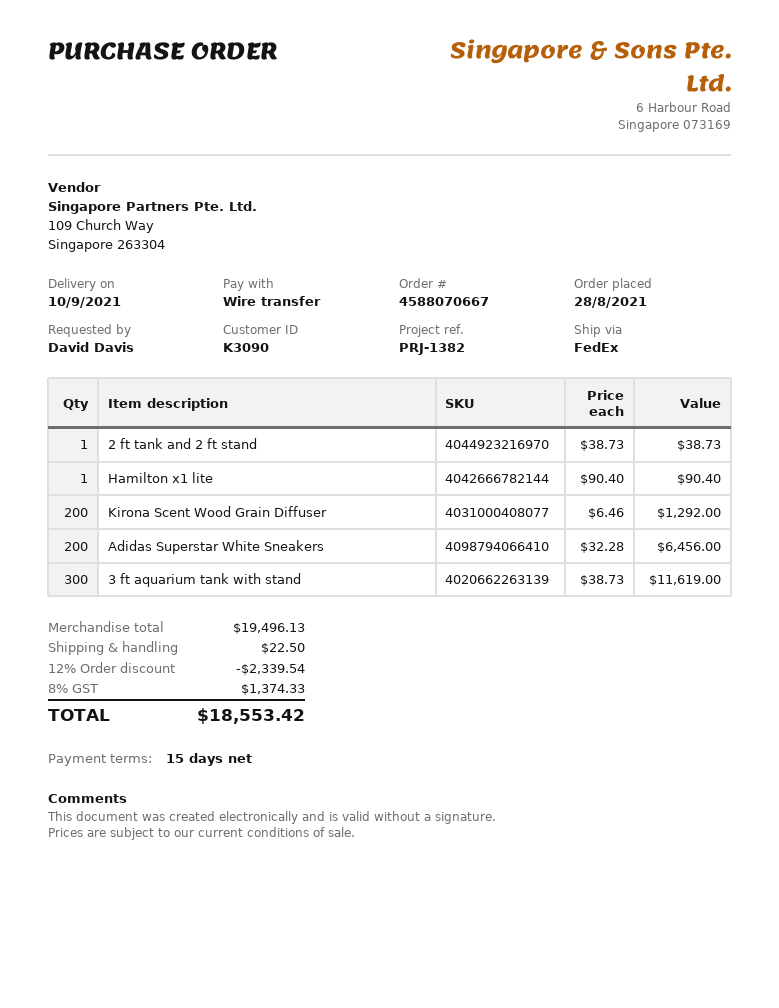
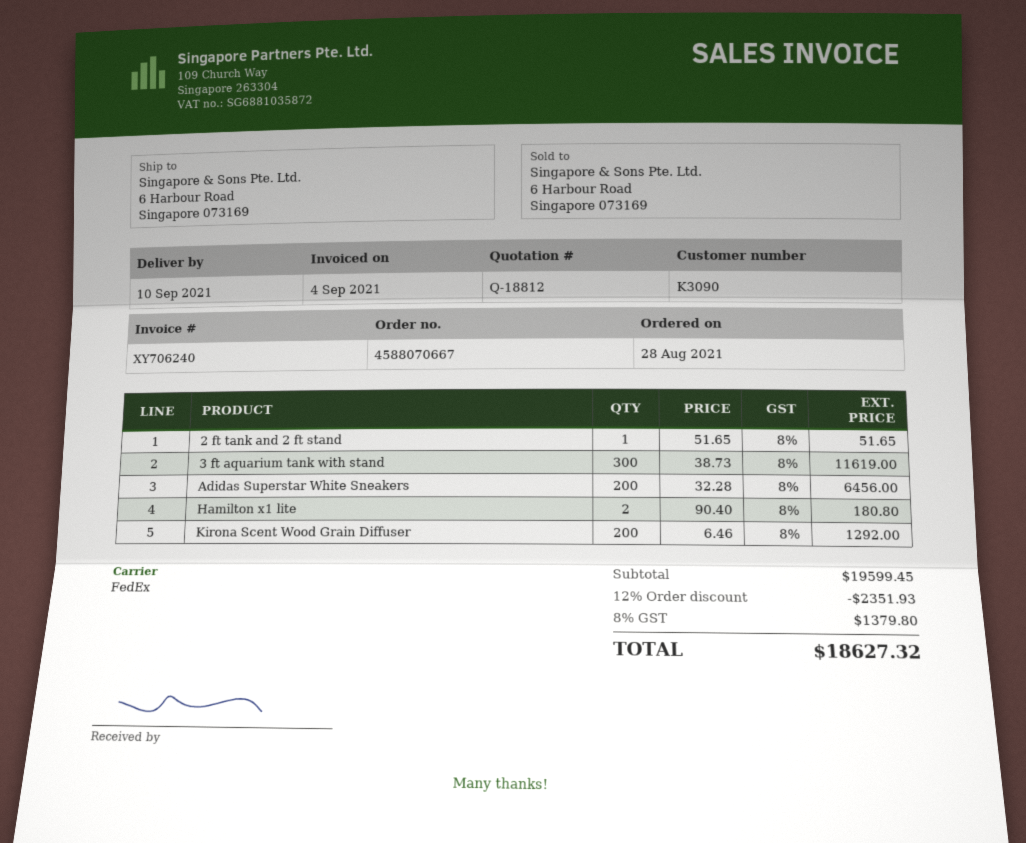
2 ft tank and 2 ft stand: 1 x 38.73 = 38.73 -> 1 x 51.65 = 51.65
Hamilton x1 lite: 1 x 90.40 = 90.40 -> 2 x 90.40 = 180.80
subtotal: 19496.13 -> 19599.45
discount: 12% = 2339.54 -> 12% = 2351.93
shipping: 22.50 -> none
tax: 8% = 1374.33 -> 8% = 1379.80
total: 18553.42 -> 18627.32

